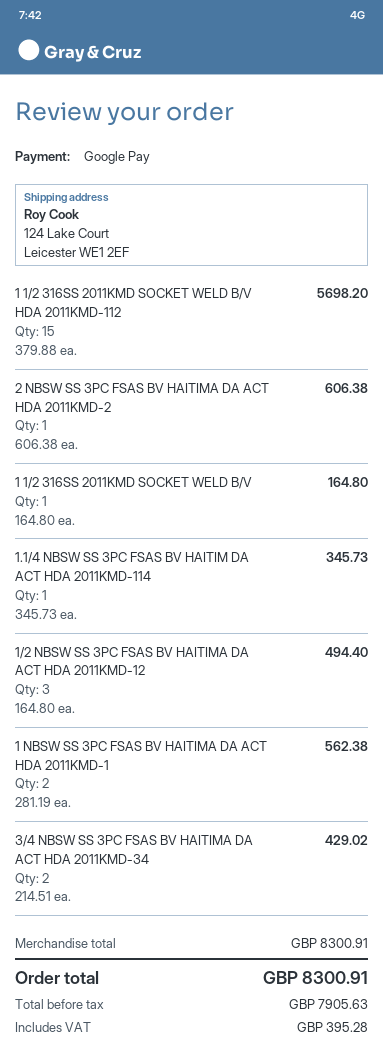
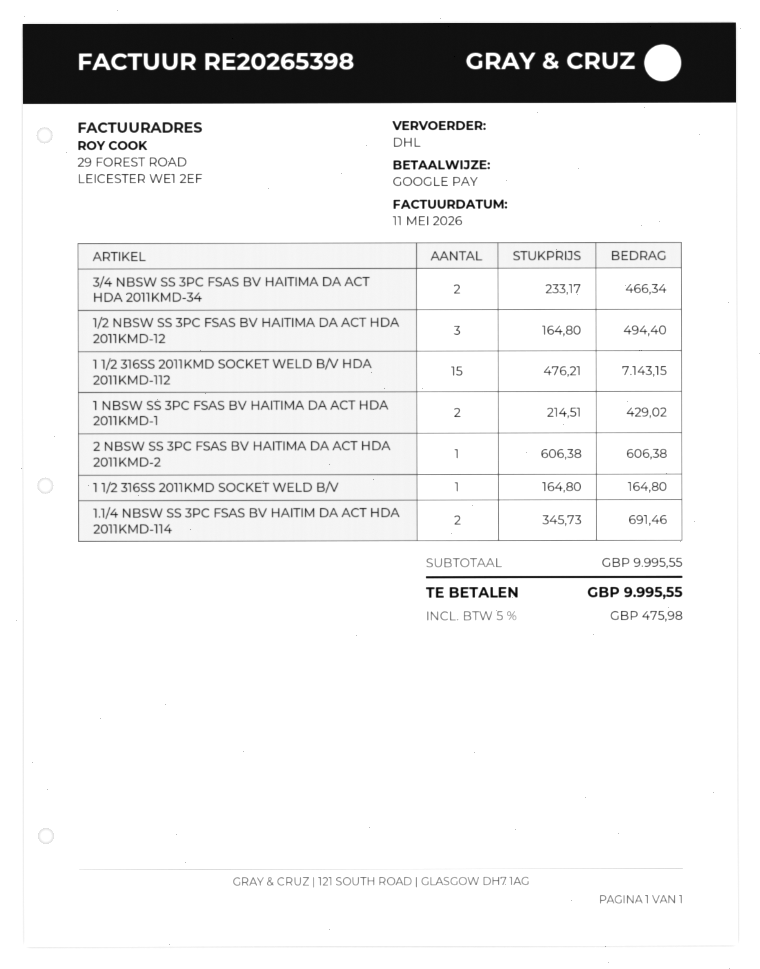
1 1/2 316SS 2011KMD SOCKET WELD B/V HDA 2011KMD-112: 15 x 379.88 = 5698.20 -> 15 x 476.21 = 7143.15
1.1/4 NBSW SS 3PC FSAS BV HAITIM DA ACT HDA 2011KMD-114: 1 x 345.73 = 345.73 -> 2 x 345.73 = 691.46
1 NBSW SS 3PC FSAS BV HAITIMA DA ACT HDA 2011KMD-1: 2 x 281.19 = 562.38 -> 2 x 214.51 = 429.02
3/4 NBSW SS 3PC FSAS BV HAITIMA DA ACT HDA 2011KMD-34: 2 x 214.51 = 429.02 -> 2 x 233.17 = 466.34
subtotal: 8300.91 -> 9995.55
tax: 395.28 -> 475.98
total: 8300.91 -> 9995.55

